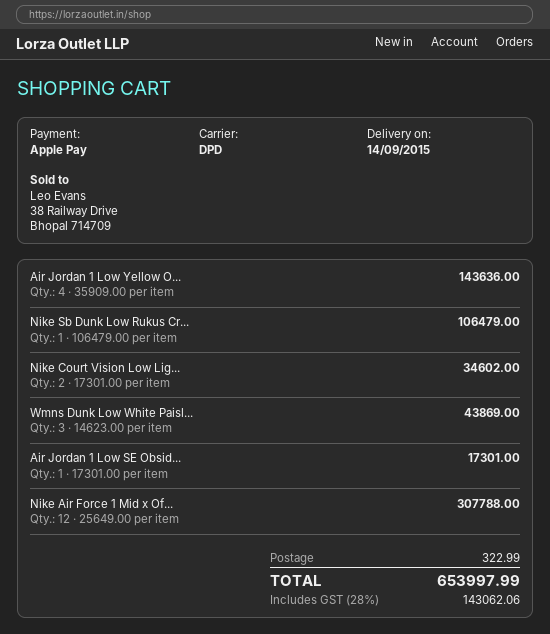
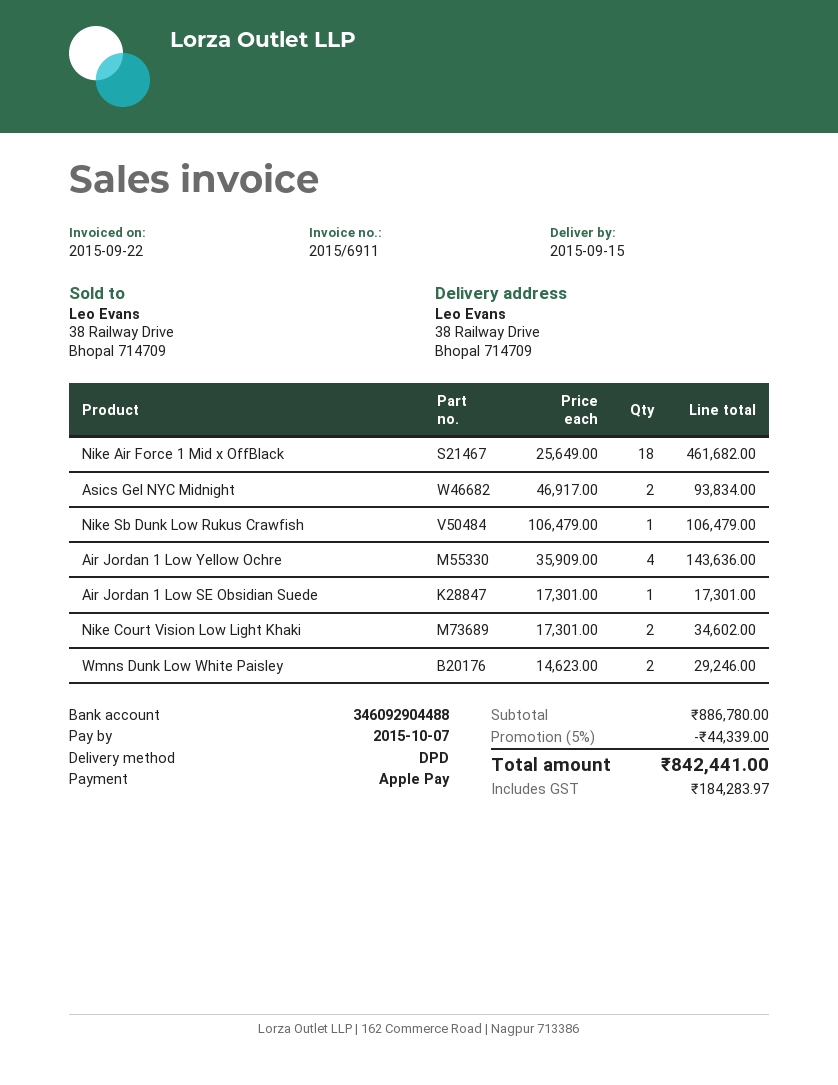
delivery date: 2015-09-14 -> 2015-09-15
Wmns Dunk Low White Paisl...: 3 x 14623.00 = 43869.00 -> 2 x 14623.00 = 29246.00
Nike Air Force 1 Mid x Of...: 12 x 25649.00 = 307788.00 -> 18 x 25649.00 = 461682.00
Asics Gel NYC Midnight: none -> 2 x 46917.00 = 93834.00
discount: none -> 5% = 44339.00
shipping: 322.99 -> none
tax: 143062.06 -> 184283.97
total: 653997.99 -> 842441.00

